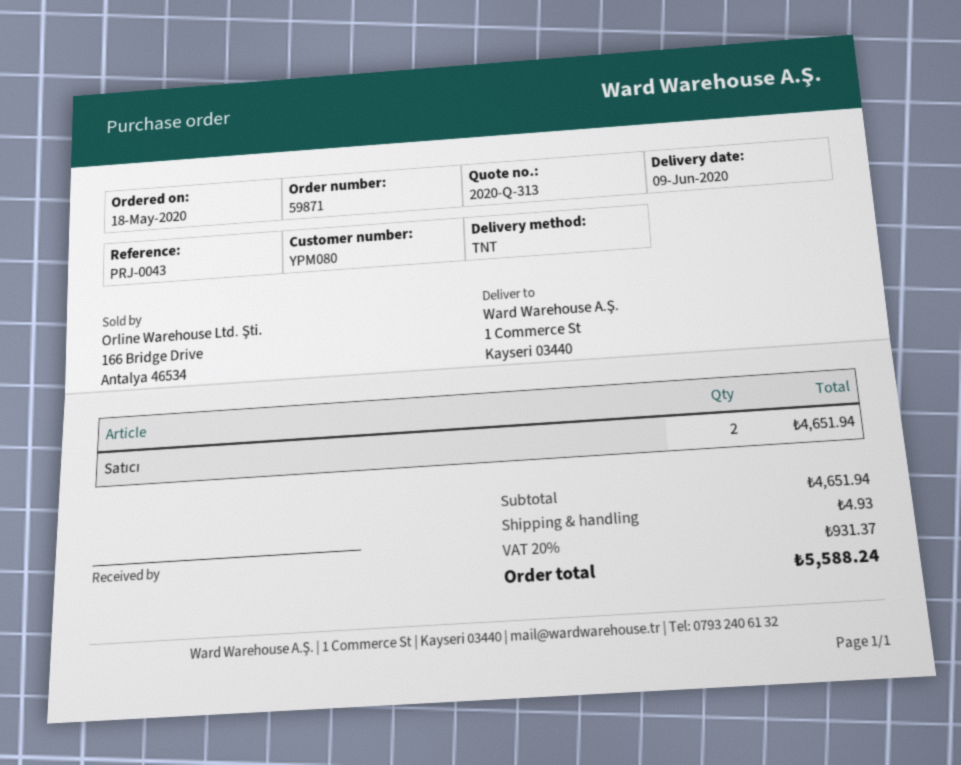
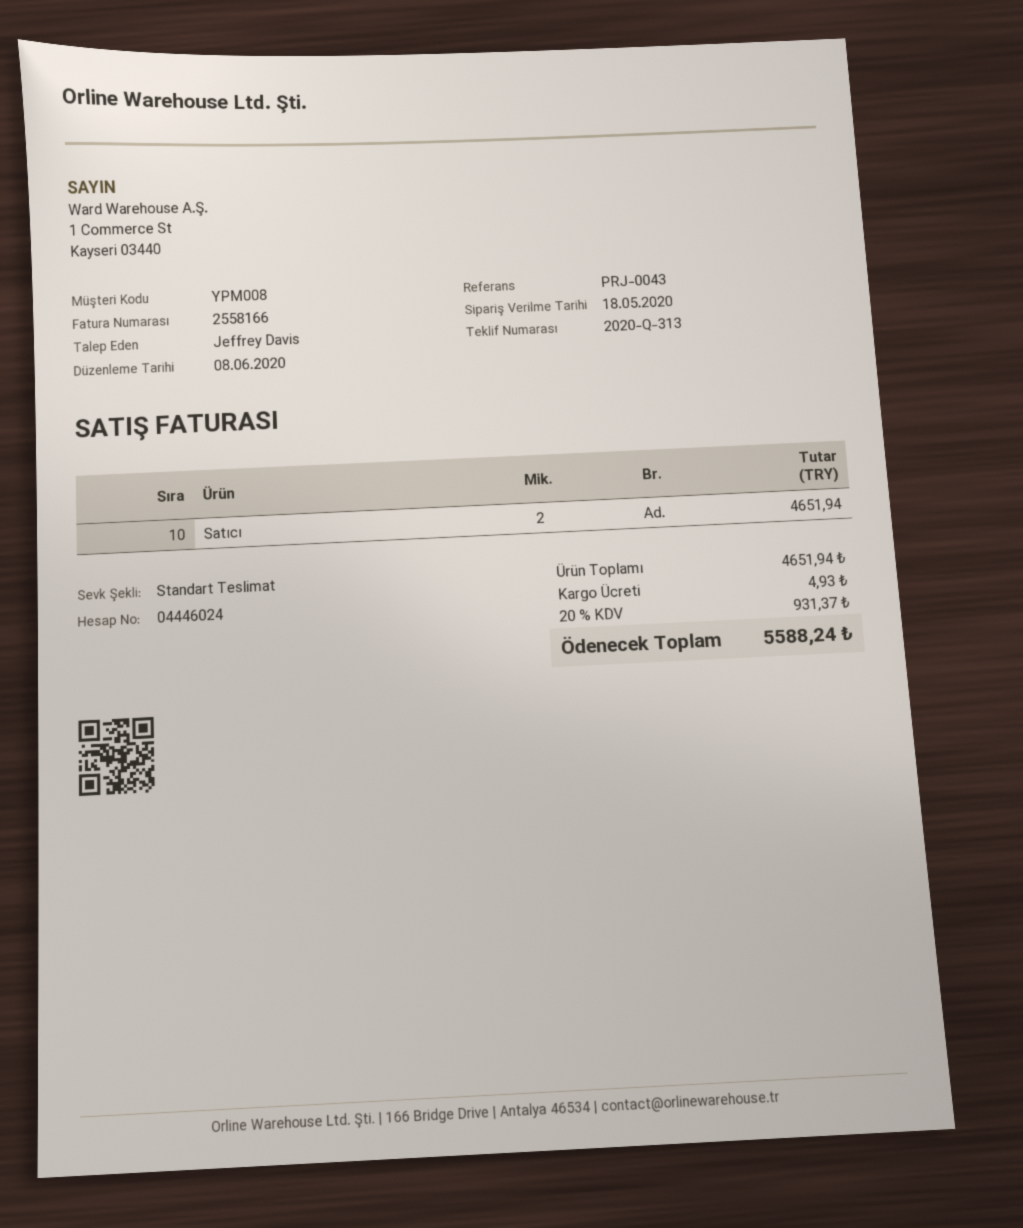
customer number: YPM080 -> YPM008
shipping method: TNT -> standard

